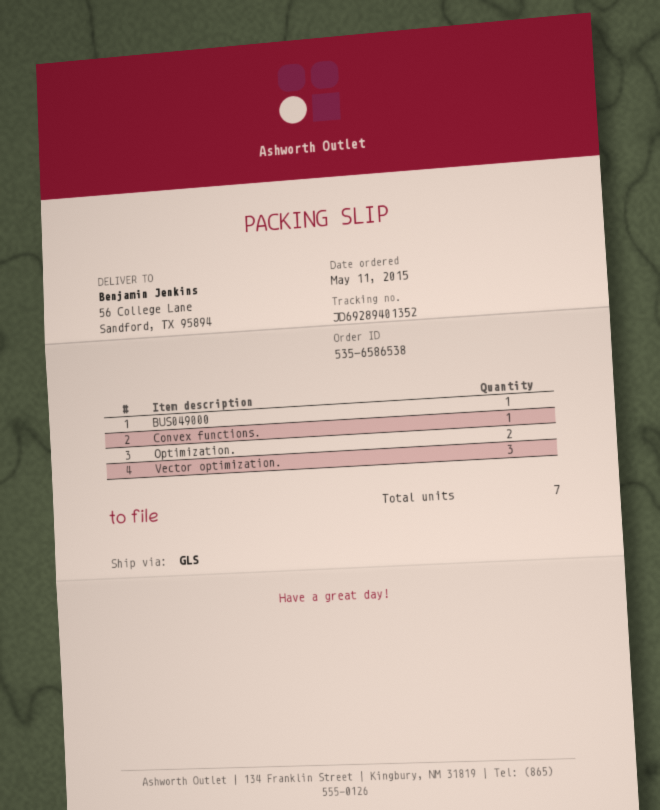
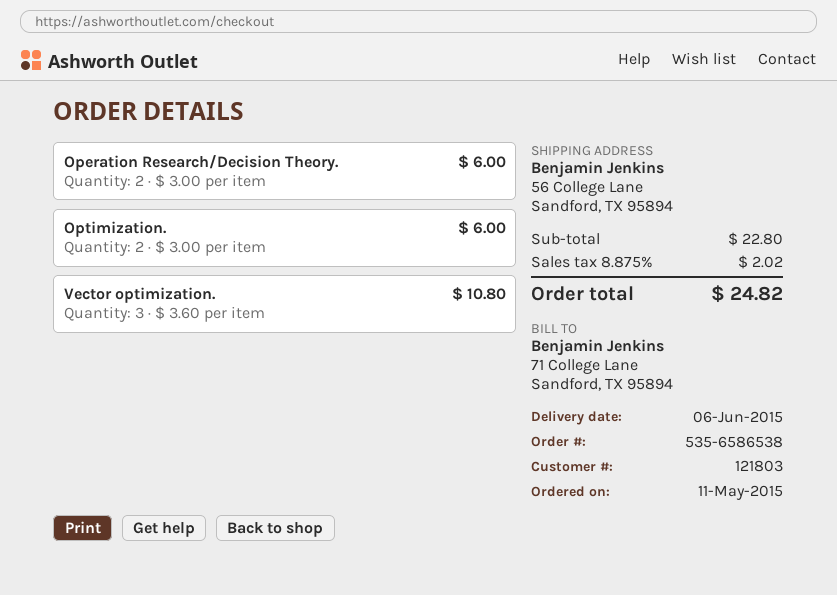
BUS049000: 1 -> none
Convex functions.: 1 -> none
Operation Research/Decision Theory.: none -> 2

